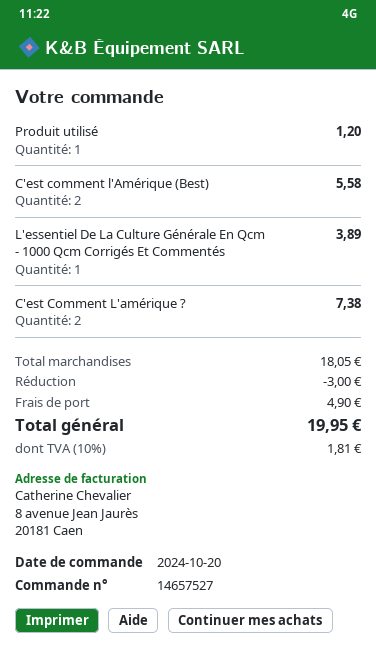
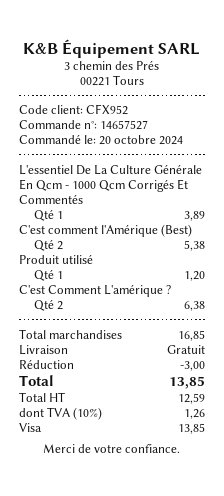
C'est comment l'Amérique (Best): 2 for 5.58 -> 2 for 5.38
C'est Comment L'amérique ?: 2 for 7.38 -> 2 for 6.38
subtotal: 18.05 -> 16.85
shipping: 4.90 -> 0.00
tax: 10% = 1.81 -> 10% = 1.26
total: 19.95 -> 13.85

